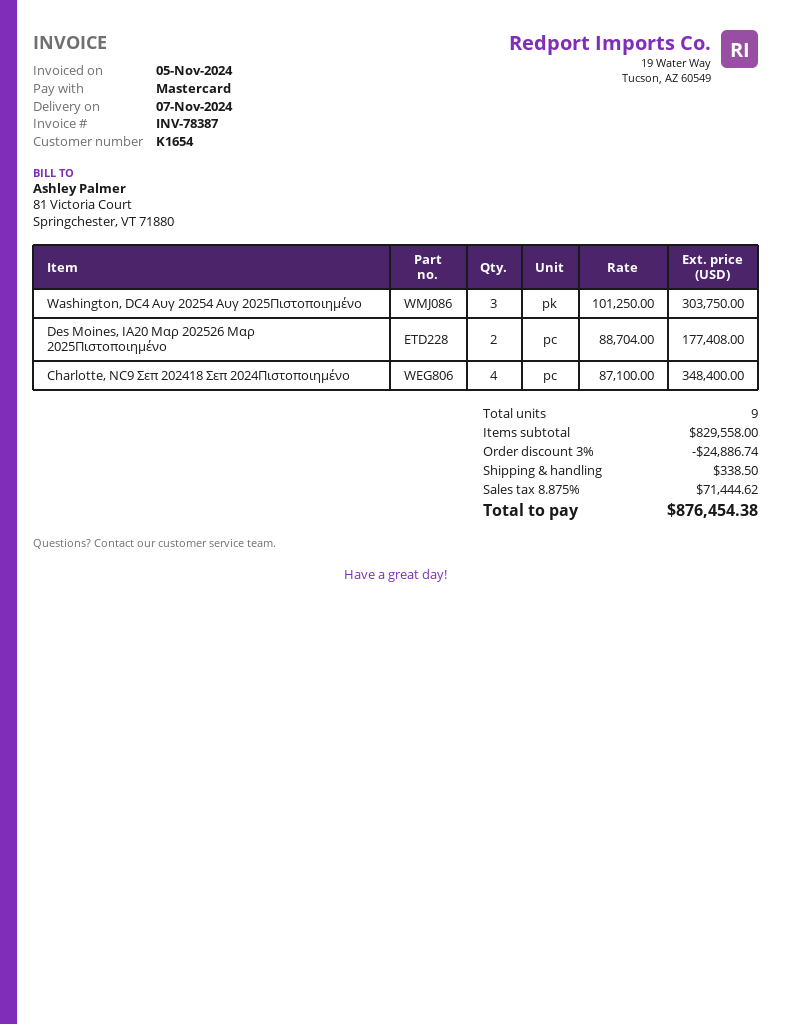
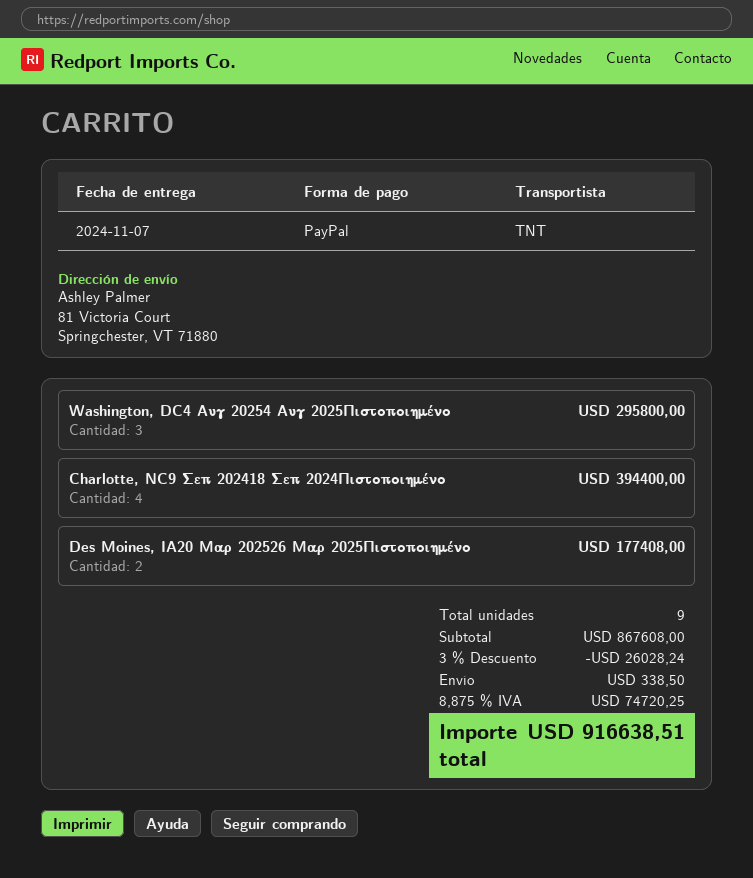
payment method: Mastercard -> PayPal
Washington, DC4 Αυγ 20254 Αυγ 2025Πιστοποιημένο: 3 for 303750.00 -> 3 for 295800.00
Charlotte, NC9 Σεπ 202418 Σεπ 2024Πιστοποιημένο: 4 for 348400.00 -> 4 for 394400.00
subtotal: 829558.00 -> 867608.00
discount: 3% = 24886.74 -> 3% = 26028.24
tax: 8.875% = 71444.62 -> 8.875% = 74720.25
total: 876454.38 -> 916638.51

